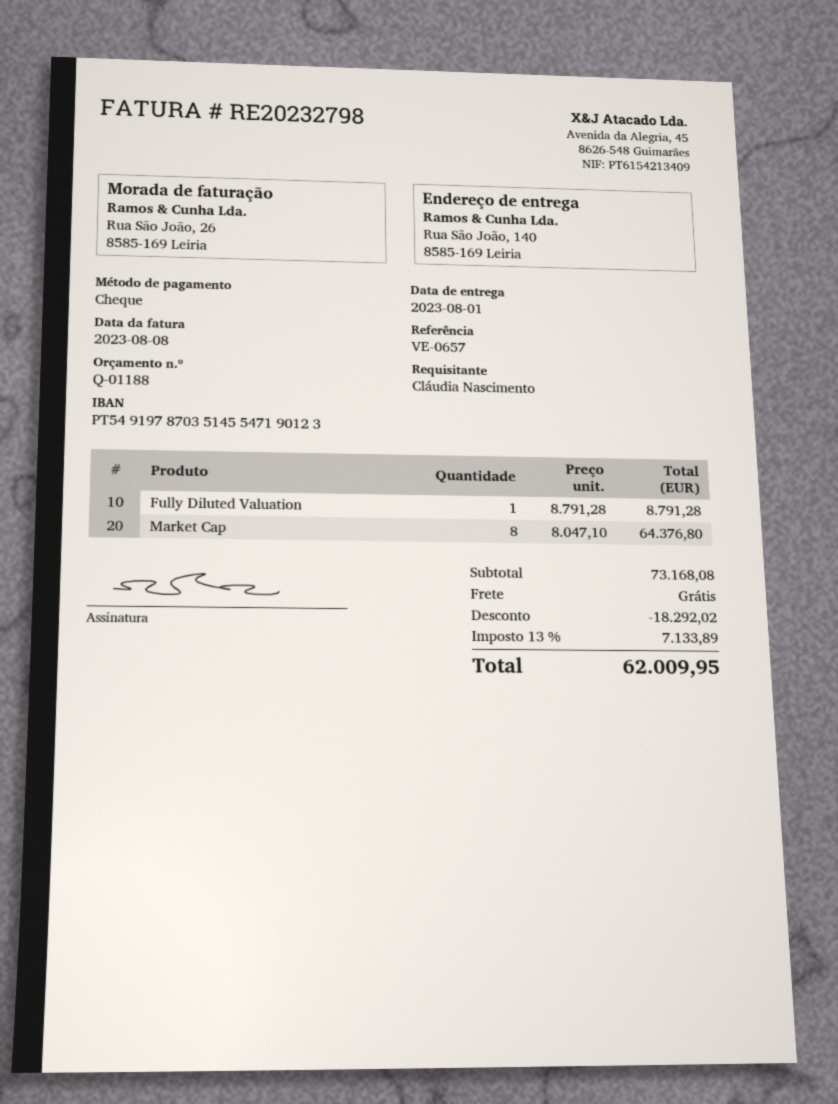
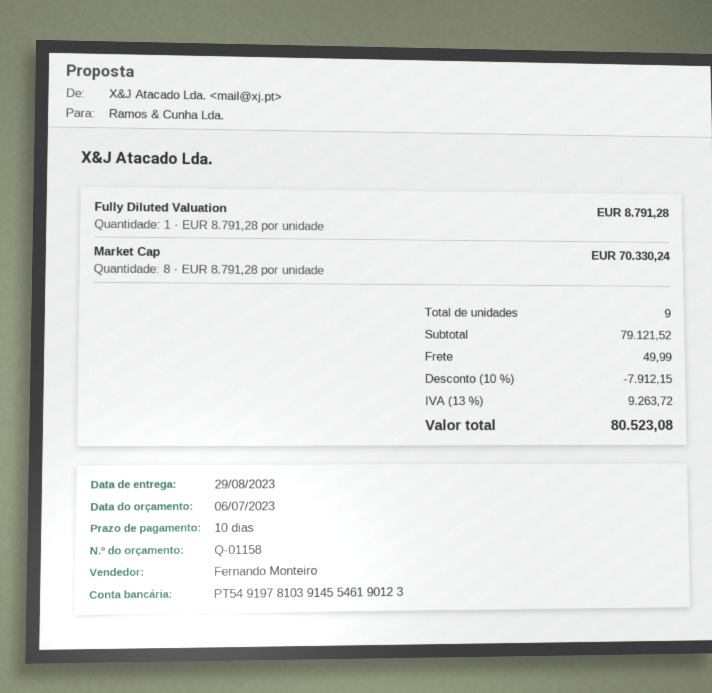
quote number: Q-01188 -> Q-01158
delivery date: 2023-08-01 -> 2023-08-29
bank account: PT54919787035145547190123 -> PT54919781039145546190123
Market Cap: 8 x 8047.10 = 64376.80 -> 8 x 8791.28 = 70330.24
subtotal: 73168.08 -> 79121.52
discount: 18292.02 -> 7912.15
shipping: 0.00 -> 49.99
tax: 13% = 7133.89 -> 13% = 9263.72
total: 62009.95 -> 80523.08

